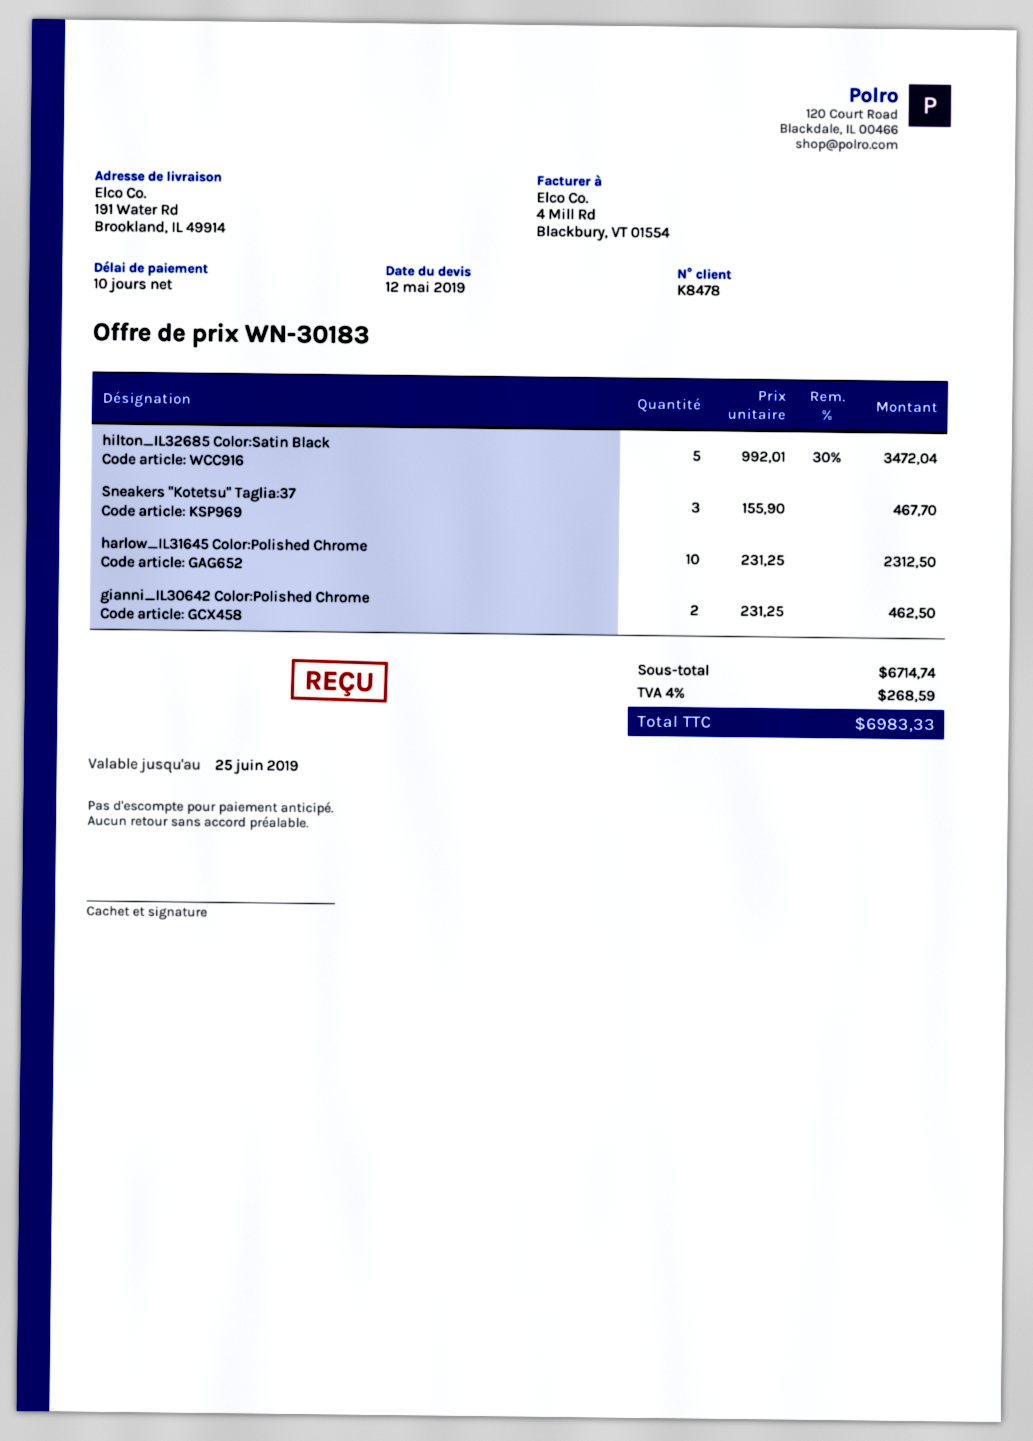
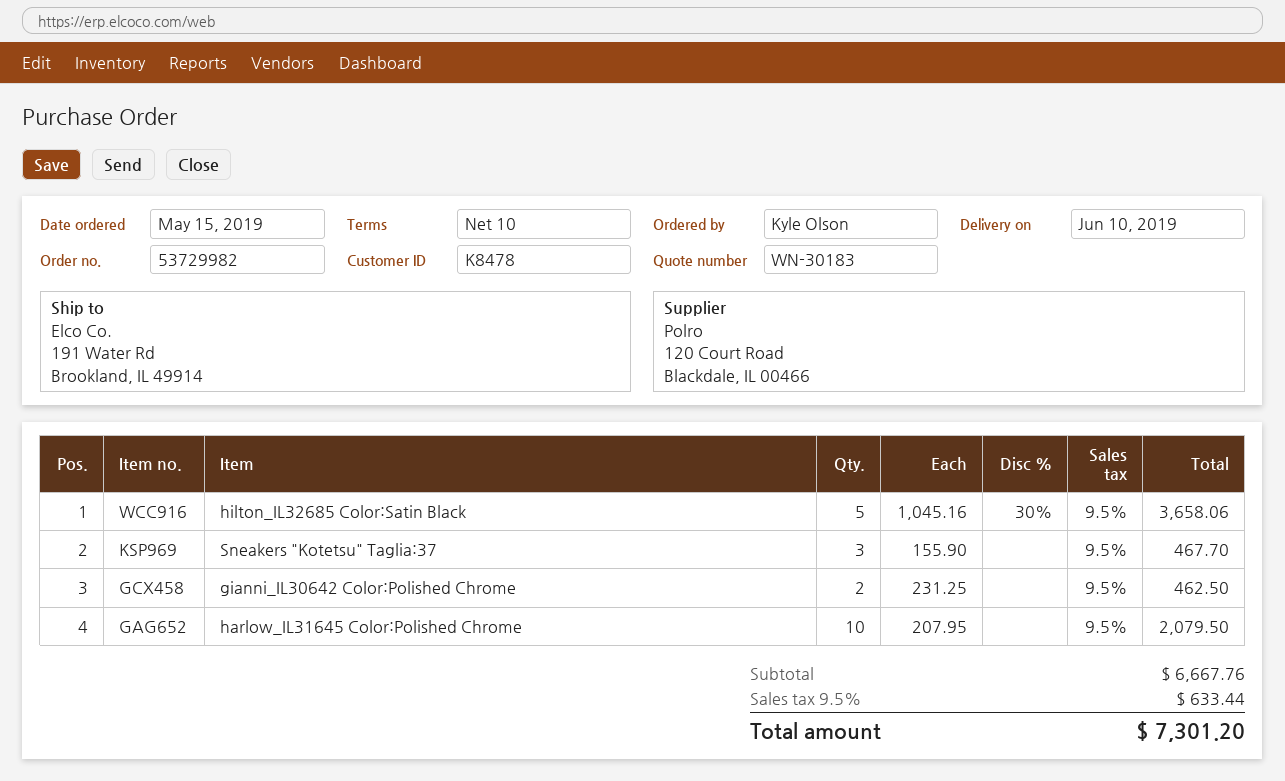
hilton_IL32685 Color:Satin Black: 5 x 992.01 - 30% = 3472.04 -> 5 x 1045.16 - 30% = 3658.06
harlow_IL31645 Color:Polished Chrome: 10 x 231.25 = 2312.50 -> 10 x 207.95 = 2079.50
subtotal: 6714.74 -> 6667.76
tax: 4% = 268.59 -> 9.5% = 633.44
total: 6983.33 -> 7301.20

